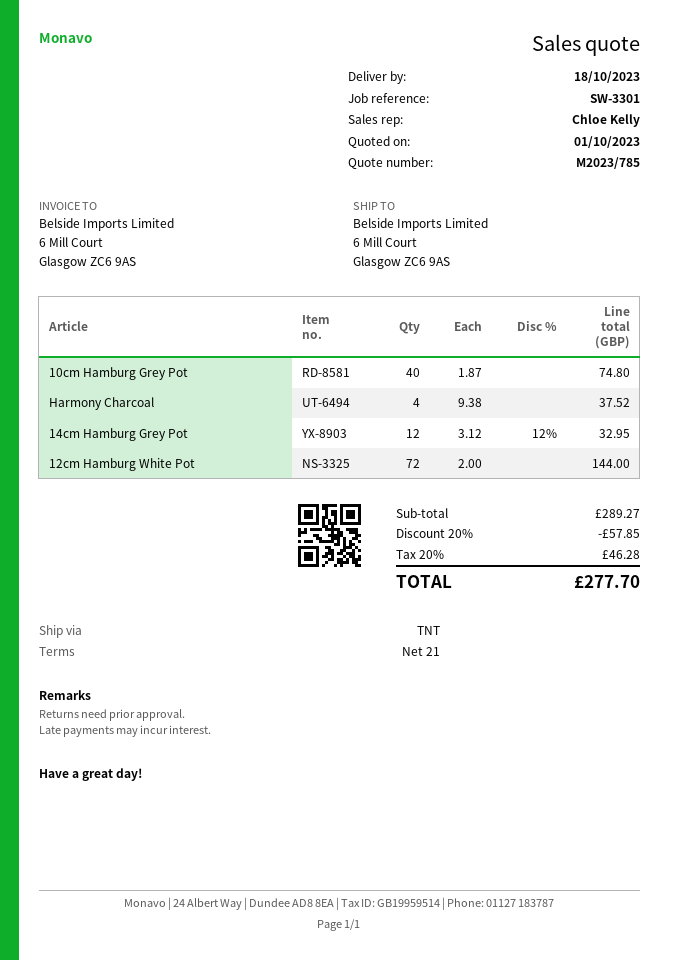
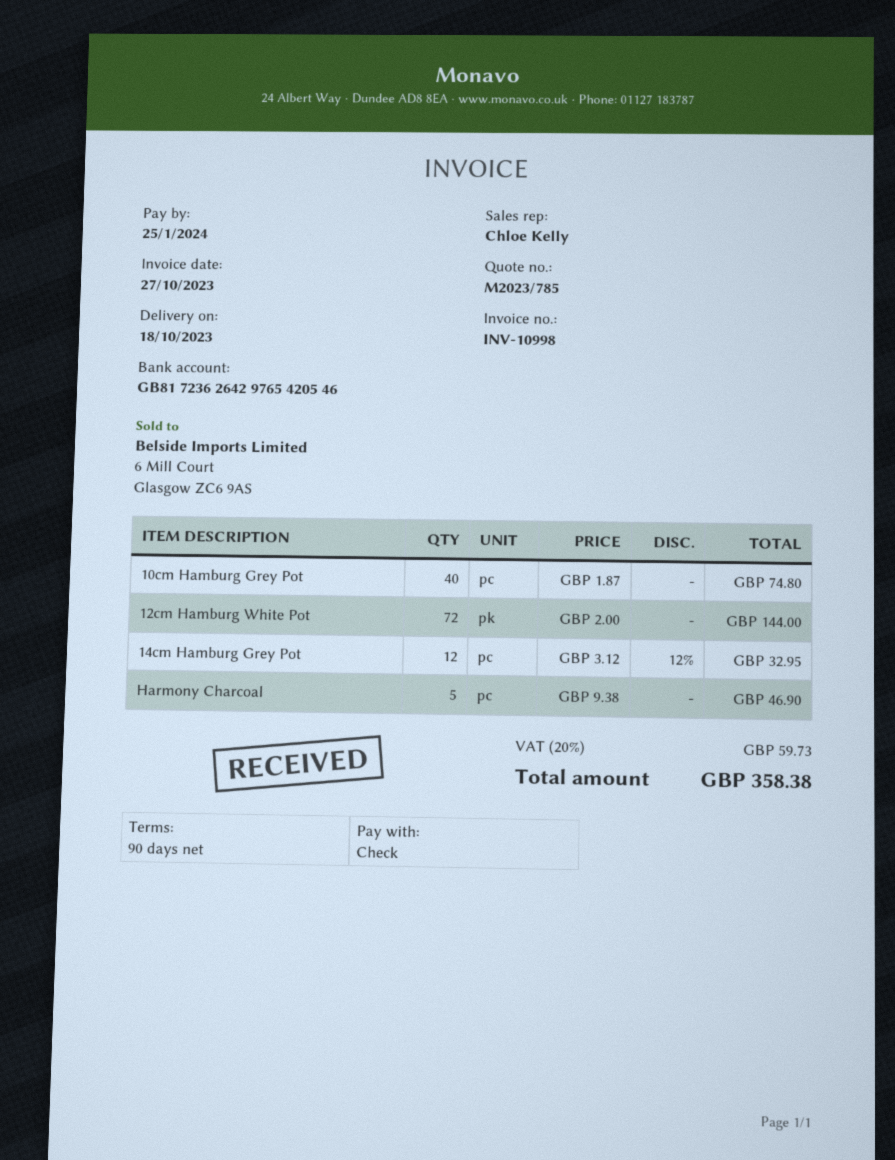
payment terms: 21 days -> 90 days
Harmony Charcoal: 4 x 9.38 = 37.52 -> 5 x 9.38 = 46.90
discount: 20% = 57.85 -> none
tax: 20% = 46.28 -> 20% = 59.73
total: 277.70 -> 358.38

